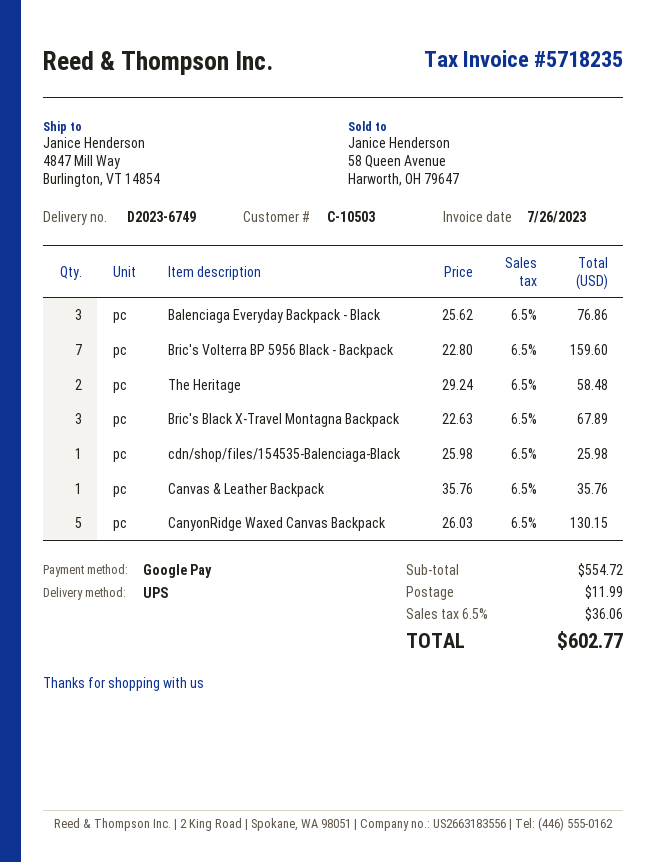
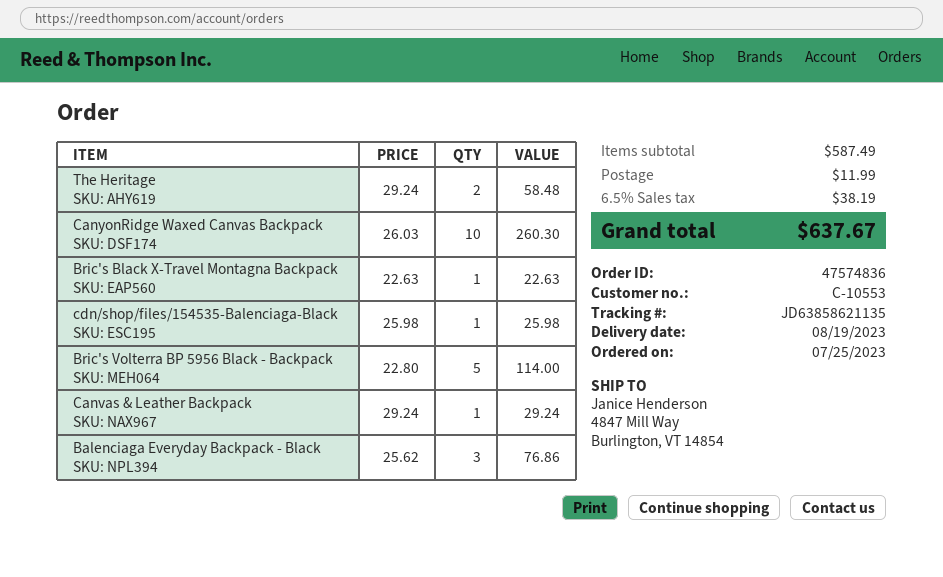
customer number: C-10503 -> C-10553
Bric's Volterra BP 5956 Black - Backpack: 7 x 22.80 = 159.60 -> 5 x 22.80 = 114.00
Bric's Black X-Travel Montagna Backpack: 3 x 22.63 = 67.89 -> 1 x 22.63 = 22.63
Canvas & Leather Backpack: 1 x 35.76 = 35.76 -> 1 x 29.24 = 29.24
CanyonRidge Waxed Canvas Backpack: 5 x 26.03 = 130.15 -> 10 x 26.03 = 260.30
subtotal: 554.72 -> 587.49
tax: 6.5% = 36.06 -> 6.5% = 38.19
total: 602.77 -> 637.67

